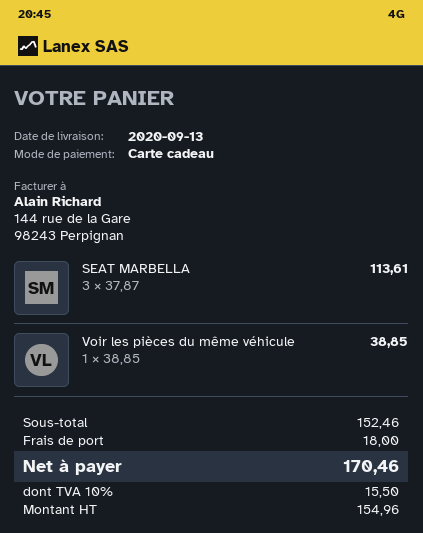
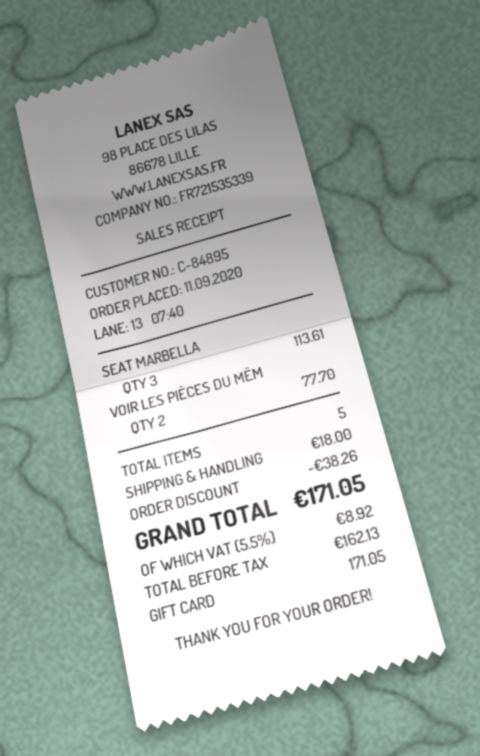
Voir les pièces du même véhicule: 1 for 38.85 -> 2 for 77.70
discount: none -> 38.26
net: 154.96 -> 162.13
tax: 10% = 15.50 -> 5.5% = 8.92
total: 170.46 -> 171.05

